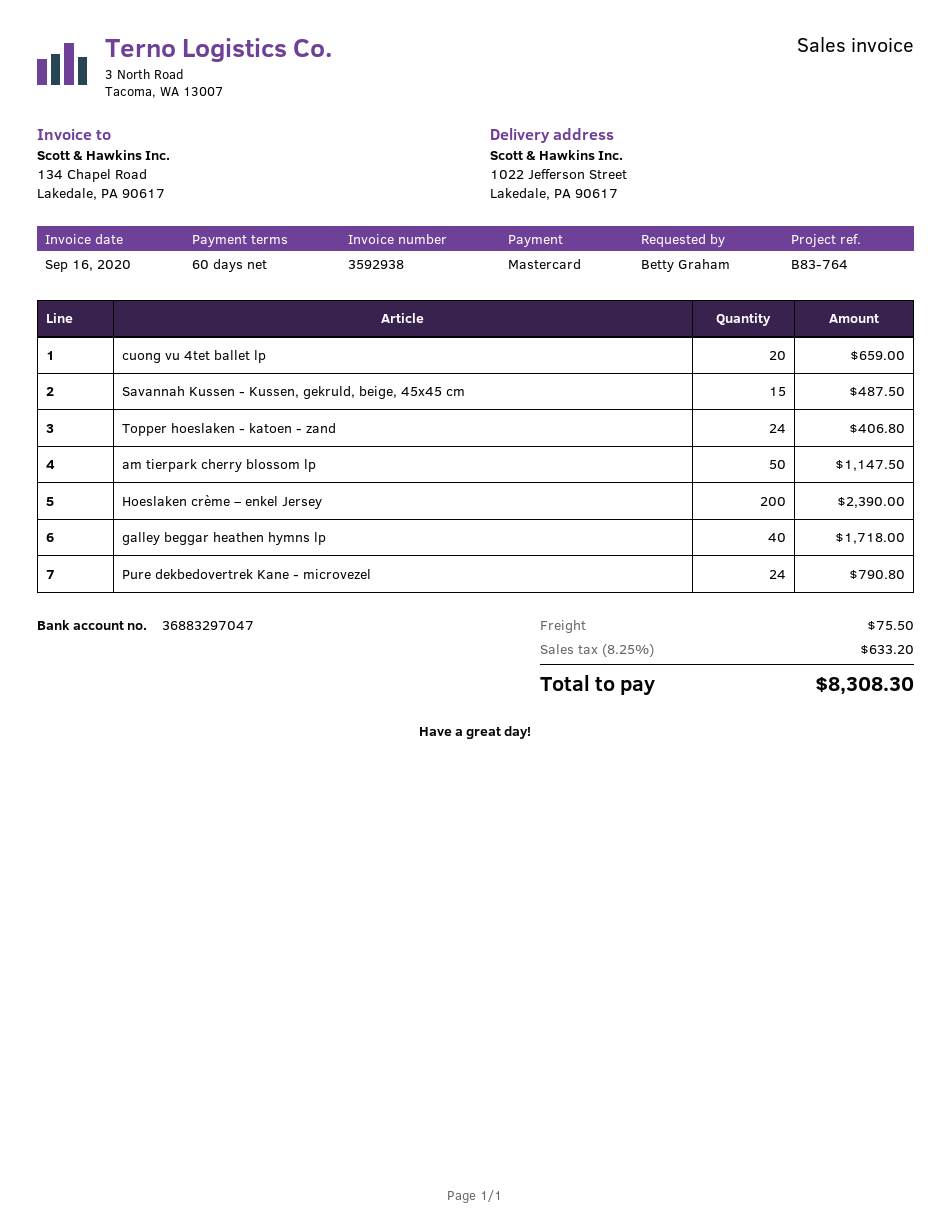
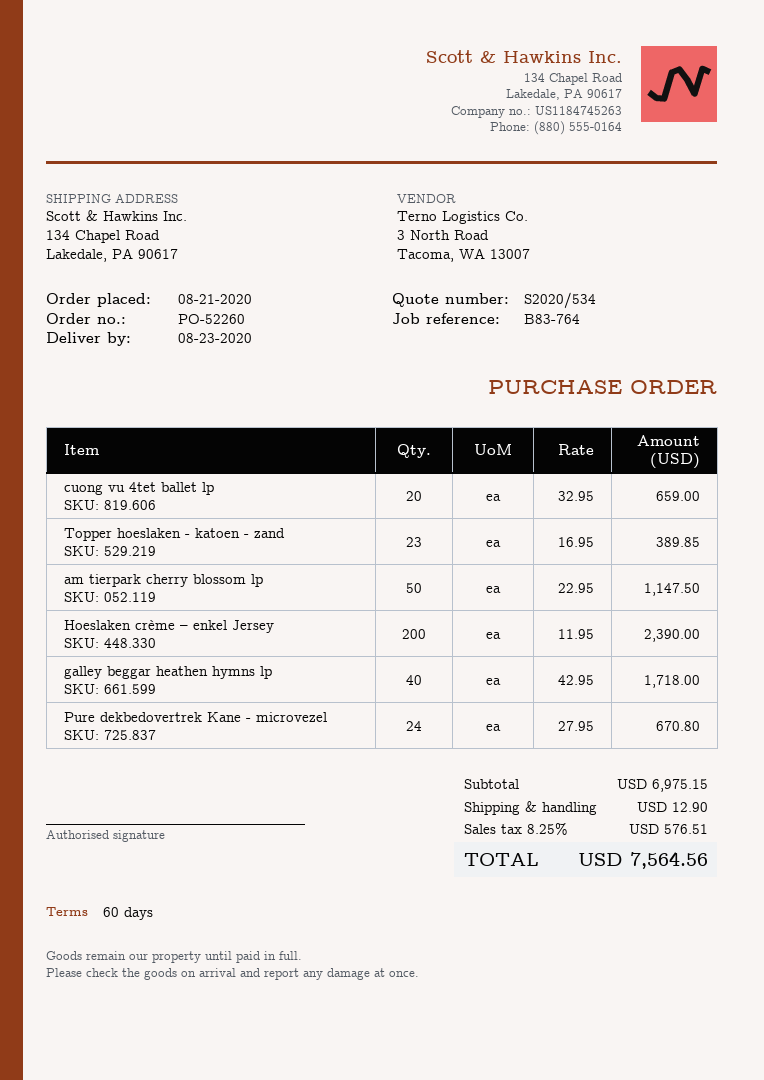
ship to: 1022 Jefferson Street, Lakedale, PA 90617 -> 134 Chapel Road, Lakedale, PA 90617
Savannah Kussen - Kussen, gekruld, beige, 45x45 cm: 15 for 487.50 -> none
Topper hoeslaken - katoen - zand: 24 for 406.80 -> 23 for 389.85
Pure dekbedovertrek Kane - microvezel: 24 for 790.80 -> 24 for 670.80
shipping: 75.50 -> 12.90
tax: 8.25% = 633.20 -> 8.25% = 576.51
total: 8308.30 -> 7564.56

